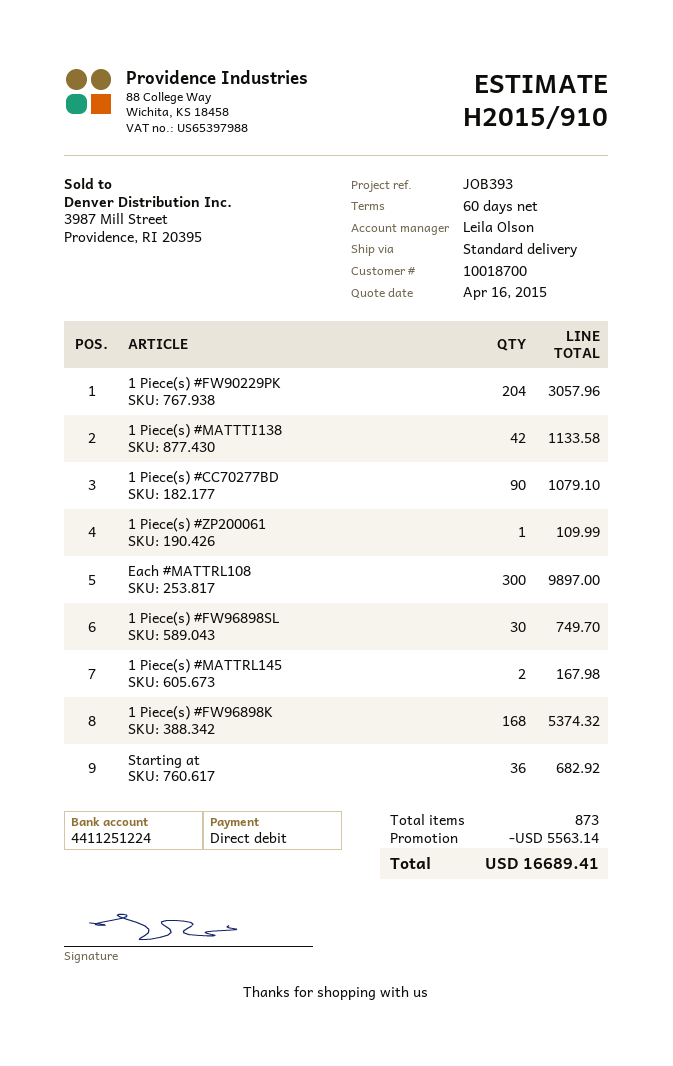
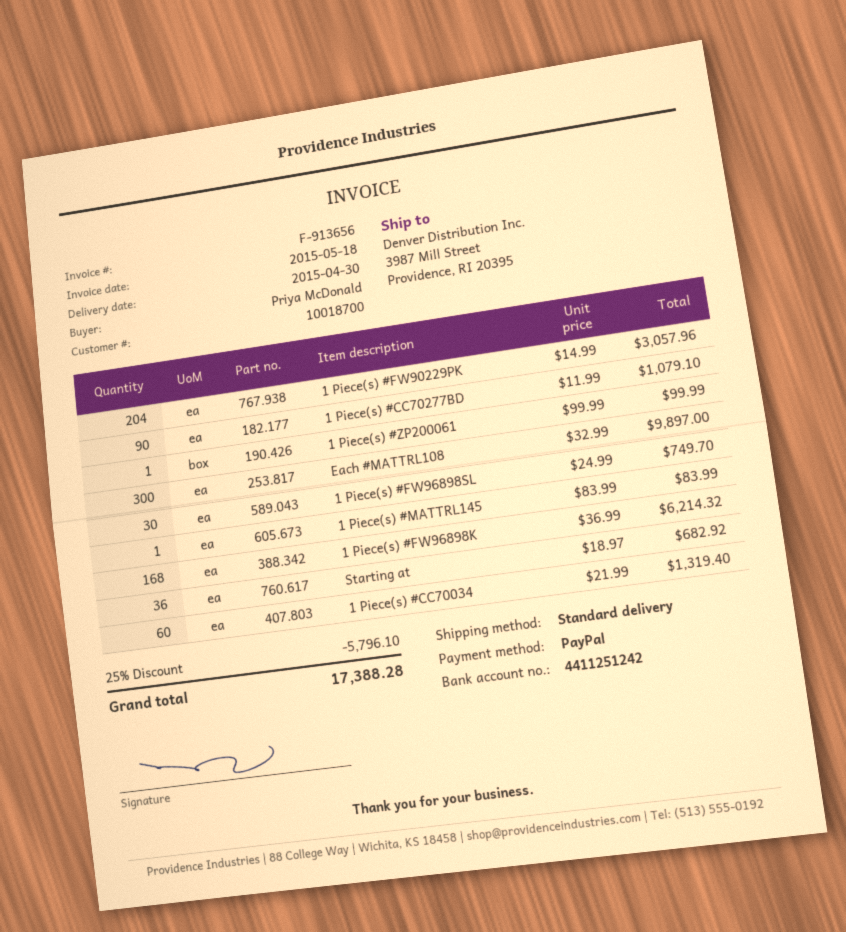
payment method: direct debit -> PayPal
bank account: 4411251224 -> 4411251242
1 Piece(s) #MATTTI138: 42 for 1133.58 -> none
1 Piece(s) #ZP200061: 1 for 109.99 -> 1 for 99.99
1 Piece(s) #MATTRL145: 2 for 167.98 -> 1 for 83.99
1 Piece(s) #FW96898K: 168 for 5374.32 -> 168 for 6214.32
1 Piece(s) #CC70034: none -> 60 for 1319.40
discount: 5563.14 -> 5796.10
total: 16689.41 -> 17388.28

